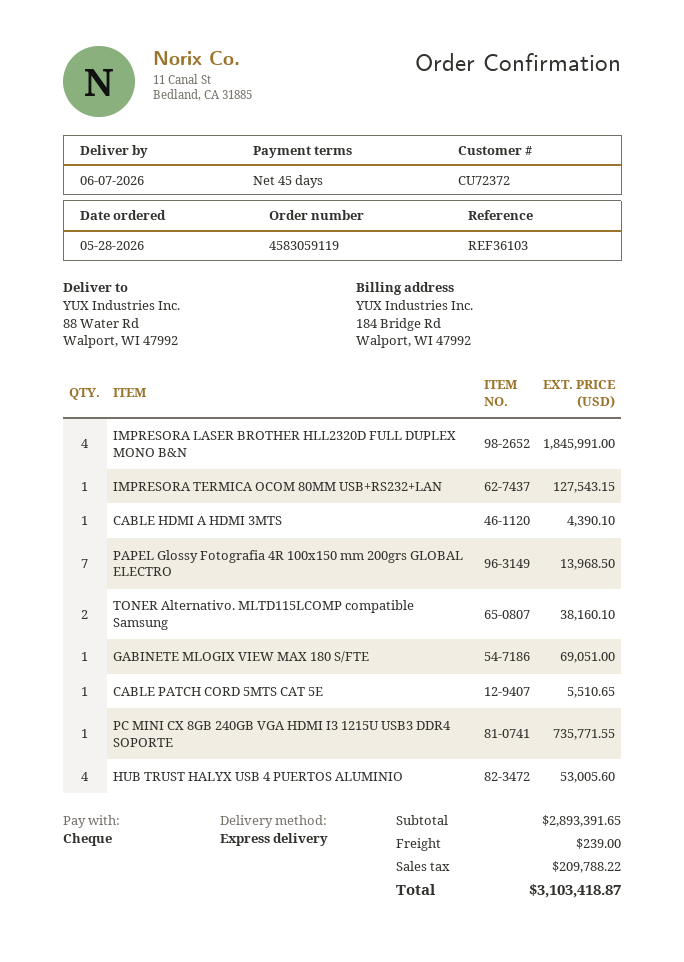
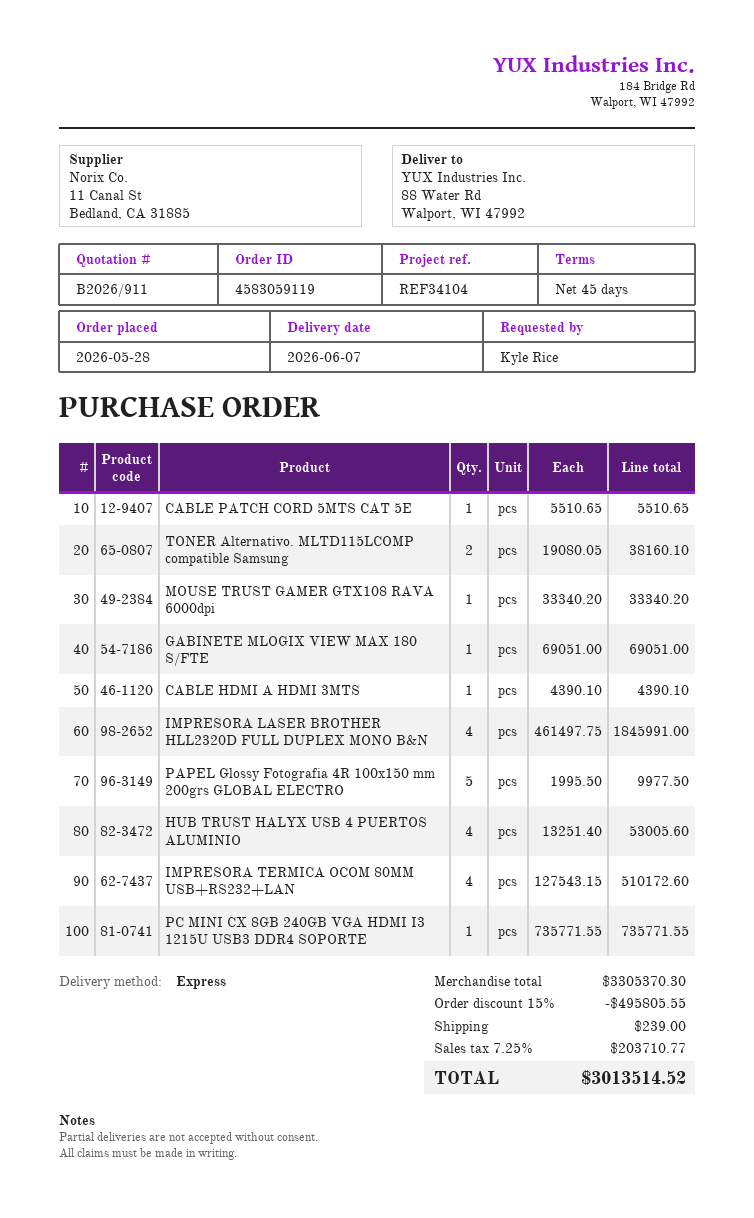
reference: REF36103 -> REF34104
IMPRESORA TERMICA OCOM 80MM USB+RS232+LAN: 1 for 127543.15 -> 4 for 510172.60
PAPEL Glossy Fotografia 4R 100x150 mm 200grs GLOBAL ELECTRO: 7 for 13968.50 -> 5 for 9977.50
MOUSE TRUST GAMER GTX108 RAVA 6000dpi: none -> 1 for 33340.20
subtotal: 2893391.65 -> 3305370.30
discount: none -> 15% = 495805.55
tax: 209788.22 -> 203710.77
total: 3103418.87 -> 3013514.52

